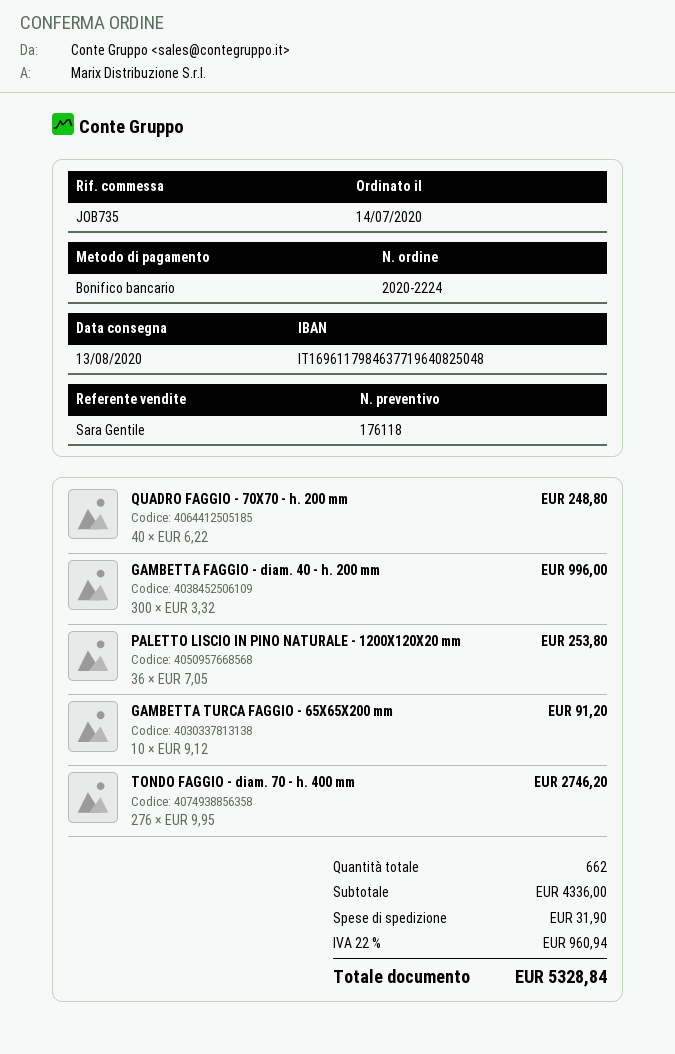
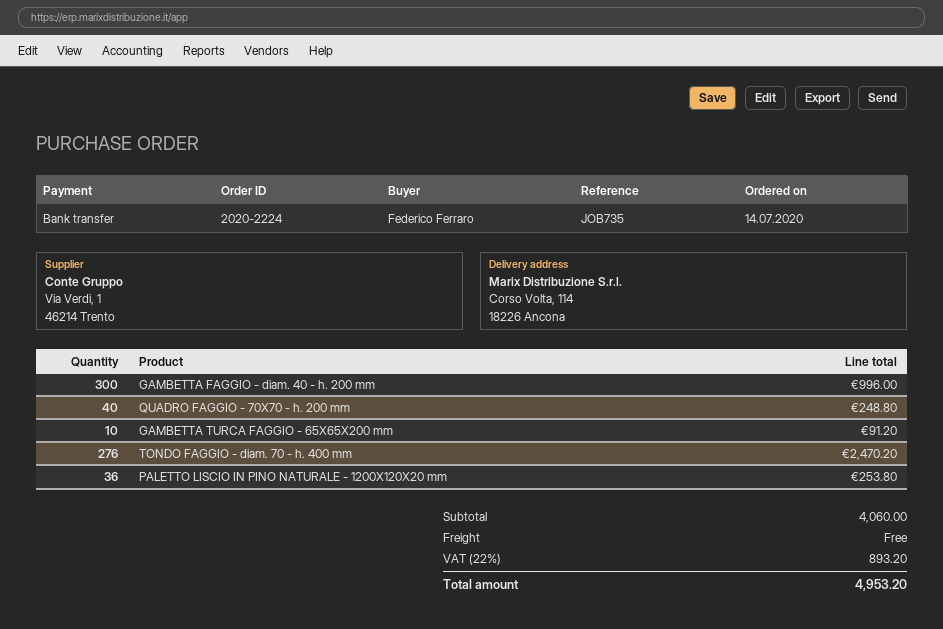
TONDO FAGGIO - diam. 70 - h. 400 mm: 276 for 2746.20 -> 276 for 2470.20
subtotal: 4336.00 -> 4060.00
shipping: 31.90 -> 0.00
tax: 22% = 960.94 -> 22% = 893.20
total: 5328.84 -> 4953.20

